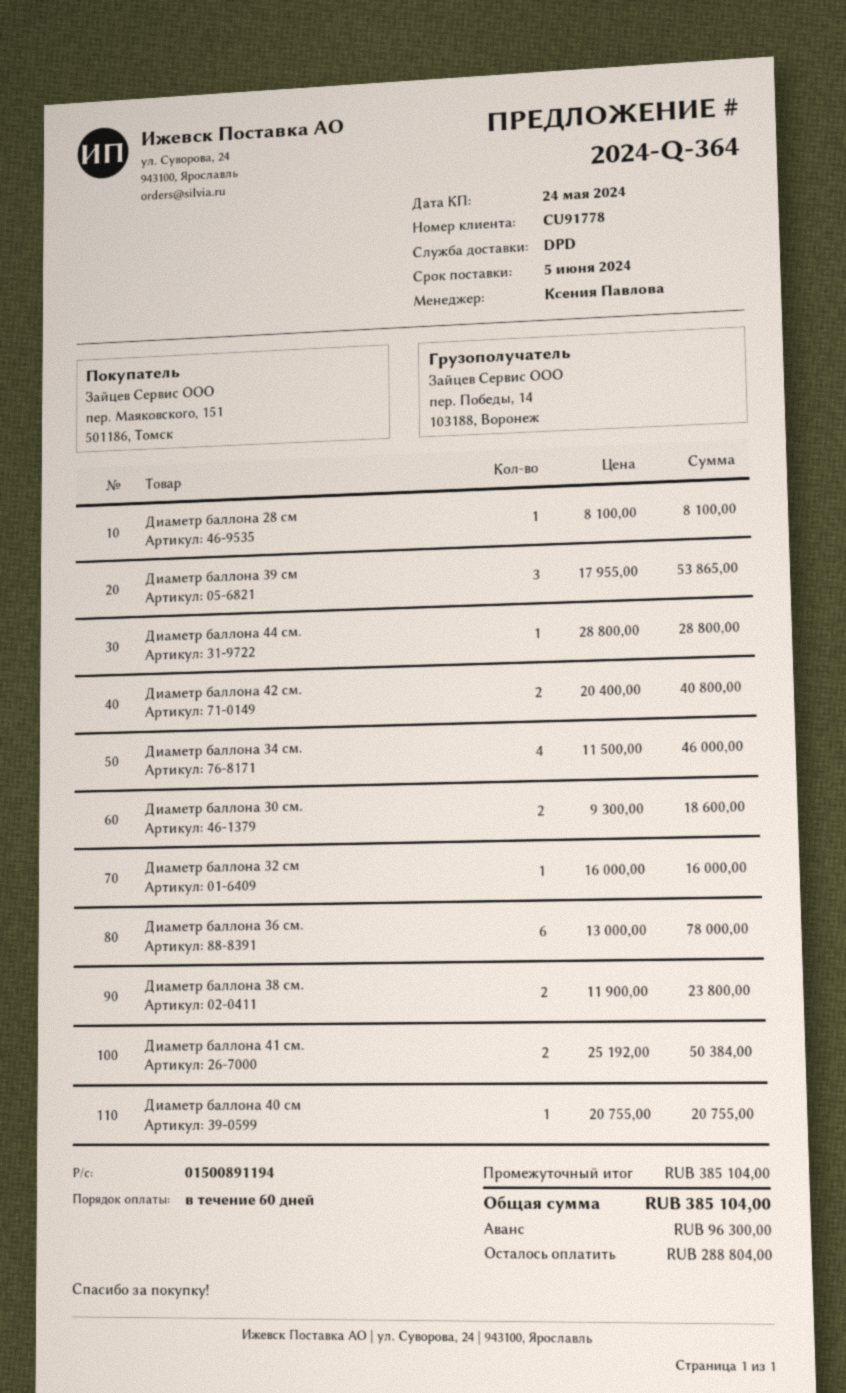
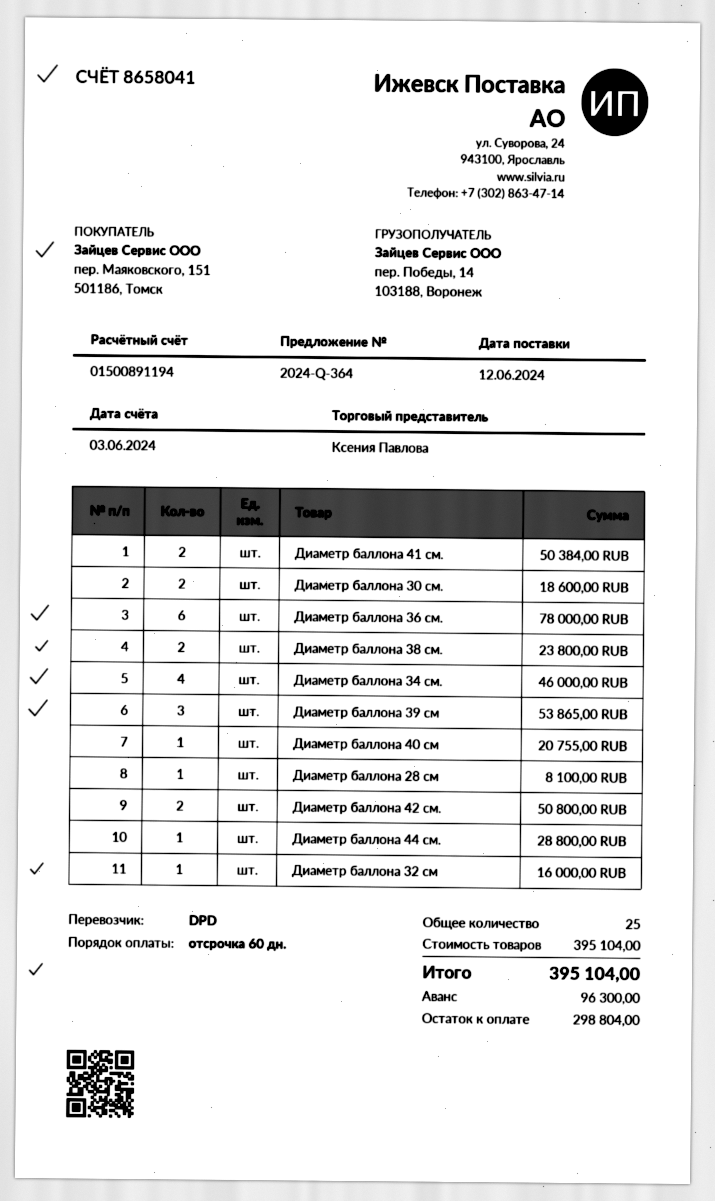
delivery date: 2024-06-05 -> 2024-06-12
Диаметр баллона 42 см.: 2 for 40800.00 -> 2 for 50800.00
subtotal: 385104.00 -> 395104.00
total: 385104.00 -> 395104.00
balance: 288804.00 -> 298804.00

